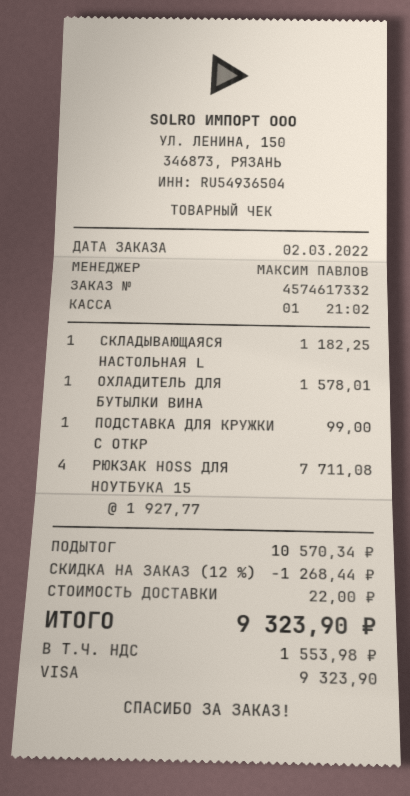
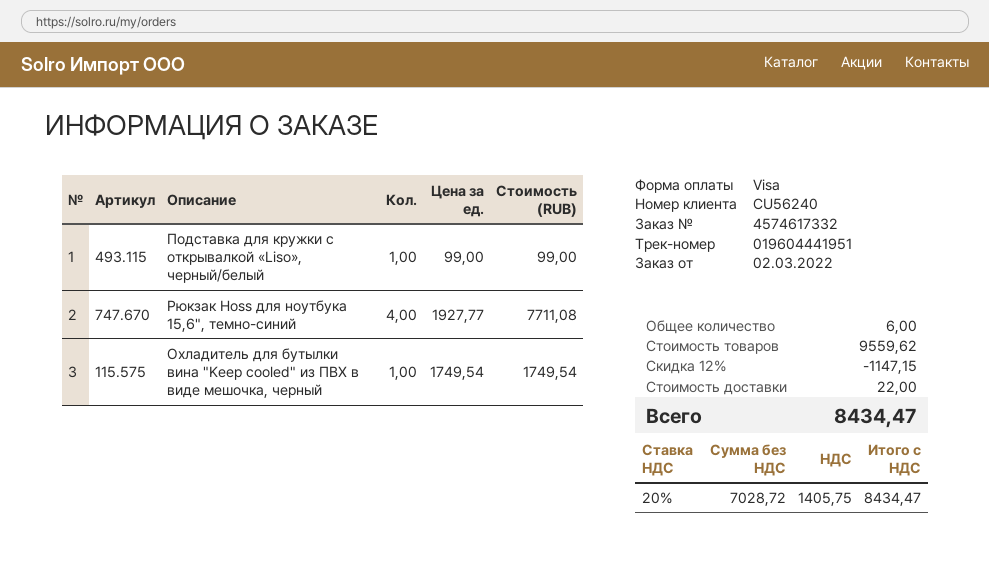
СКЛАДЫВАЮЩАЯСЯ НАСТОЛЬНАЯ L: 1 x 1182.25 = 1182.25 -> none
ОХЛАДИТЕЛЬ ДЛЯ БУТЫЛКИ ВИНА: 1 x 1578.01 = 1578.01 -> 1 x 1749.54 = 1749.54
subtotal: 10570.34 -> 9559.62
discount: 12% = 1268.44 -> 12% = 1147.15
tax: 1553.98 -> 1405.75
total: 9323.90 -> 8434.47

